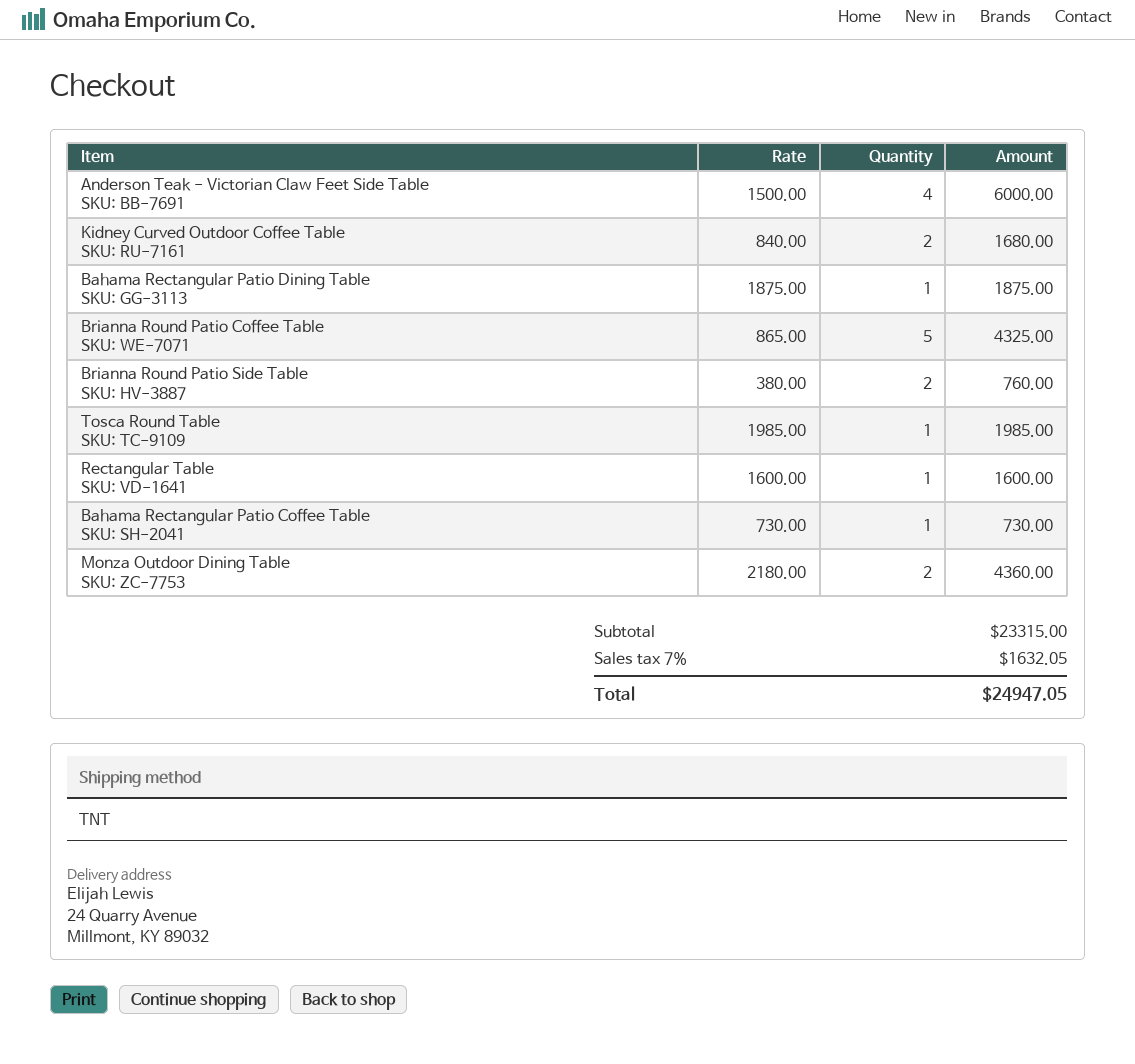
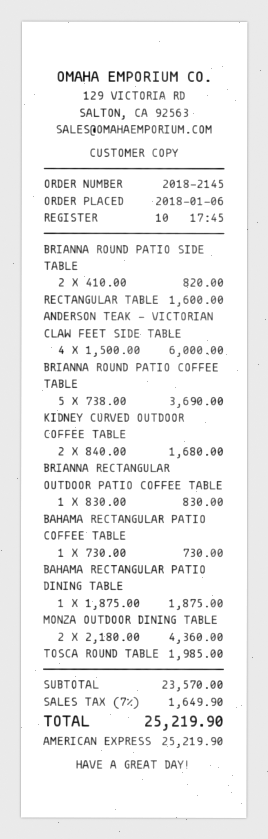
Brianna Round Patio Coffee Table: 5 x 865.00 = 4325.00 -> 5 x 738.00 = 3690.00
Brianna Round Patio Side Table: 2 x 380.00 = 760.00 -> 2 x 410.00 = 820.00
BRIANNA RECTANGULAR OUTDOOR PATIO COFFEE TABLE: none -> 1 x 830.00 = 830.00
subtotal: 23315.00 -> 23570.00
tax: 7% = 1632.05 -> 7% = 1649.90
total: 24947.05 -> 25219.90

